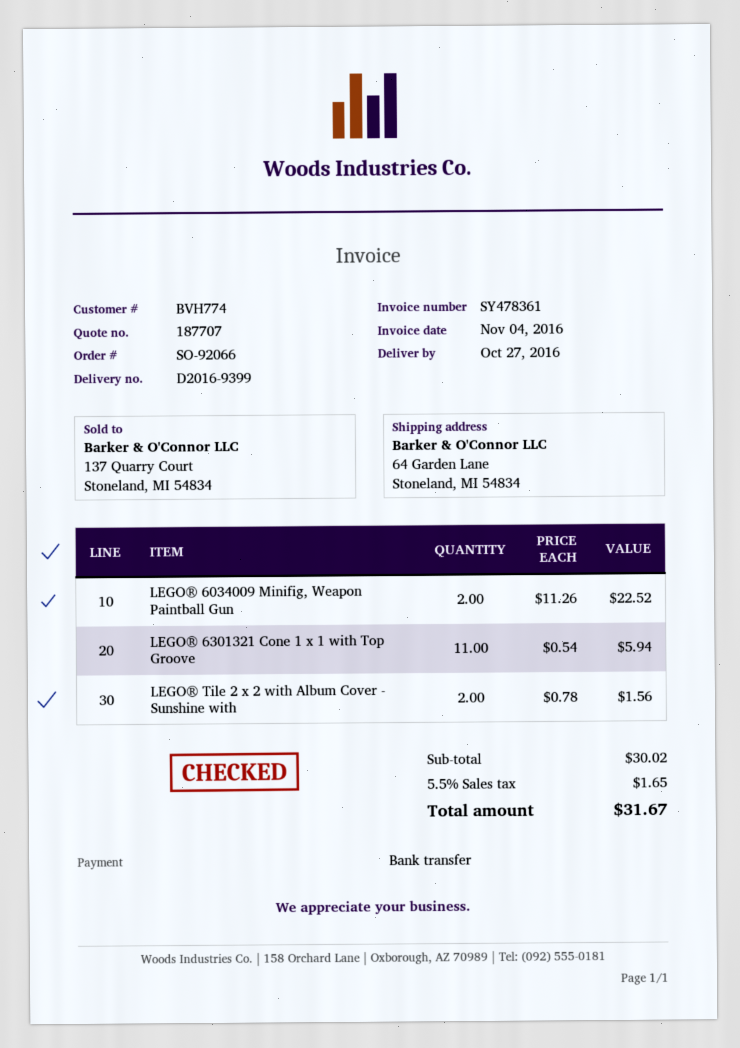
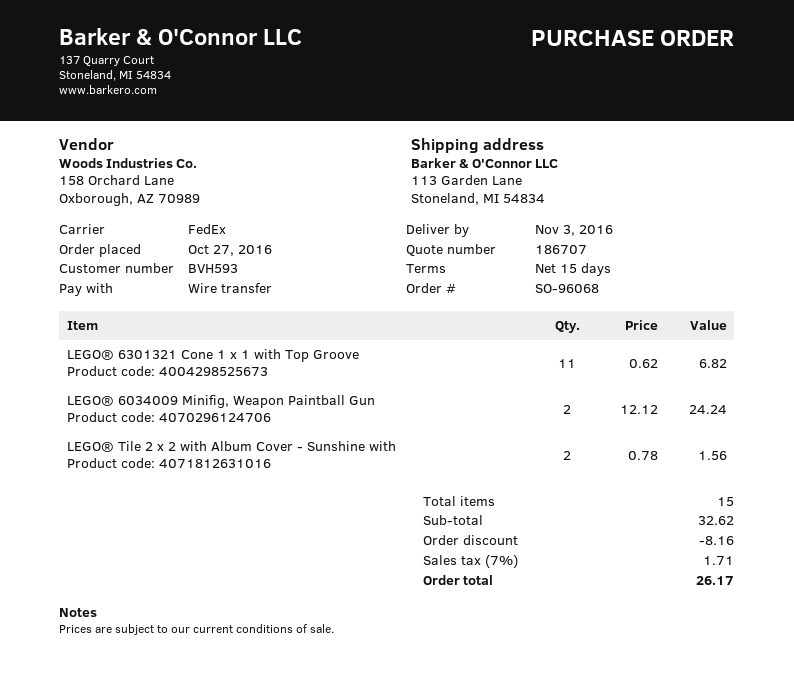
quote number: 187707 -> 186707
order number: SO-92066 -> SO-96068
delivery date: 2016-10-27 -> 2016-11-03
customer number: BVH774 -> BVH593
ship to: 64 Garden Lane, Stoneland, MI 54834 -> 113 Garden Lane, Stoneland, MI 54834
LEGO® 6034009 Minifig, Weapon Paintball Gun: 2 x 11.26 = 22.52 -> 2 x 12.12 = 24.24
LEGO® 6301321 Cone 1 x 1 with Top Groove: 11 x 0.54 = 5.94 -> 11 x 0.62 = 6.82
subtotal: 30.02 -> 32.62
discount: none -> 8.16
tax: 5.5% = 1.65 -> 7% = 1.71
total: 31.67 -> 26.17

